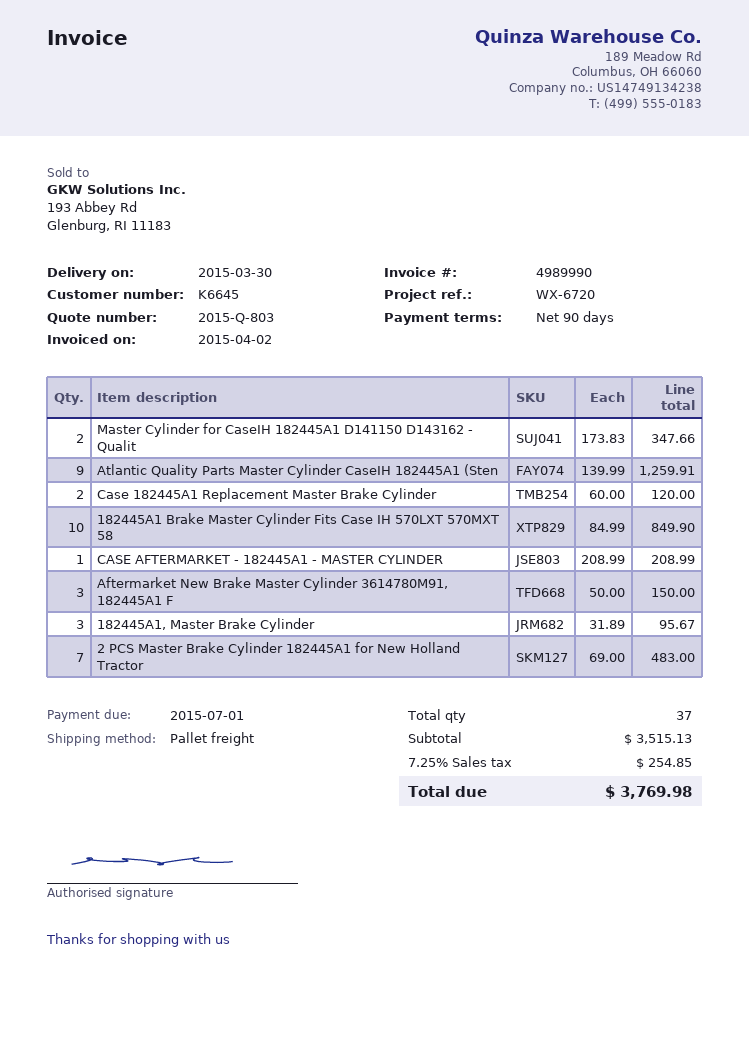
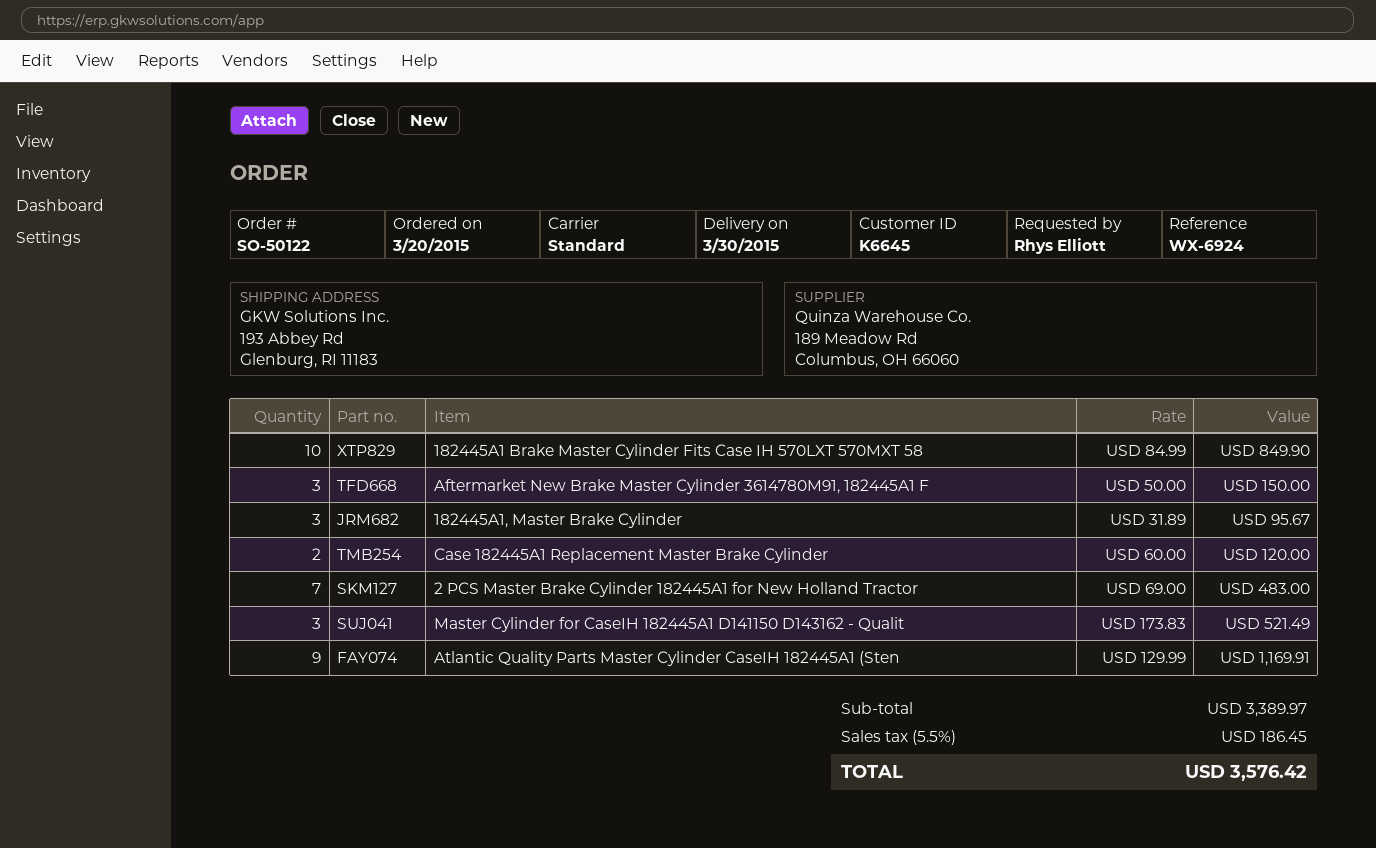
reference: WX-6720 -> WX-6924
shipping method: pallet freight -> standard
Master Cylinder for CaseIH 182445A1 D141150 D143162 - Qualit: 2 x 173.83 = 347.66 -> 3 x 173.83 = 521.49
Atlantic Quality Parts Master Cylinder CaseIH 182445A1 (Sten: 9 x 139.99 = 1259.91 -> 9 x 129.99 = 1169.91
CASE AFTERMARKET - 182445A1 - MASTER CYLINDER: 1 x 208.99 = 208.99 -> none
subtotal: 3515.13 -> 3389.97
tax: 7.25% = 254.85 -> 5.5% = 186.45
total: 3769.98 -> 3576.42

